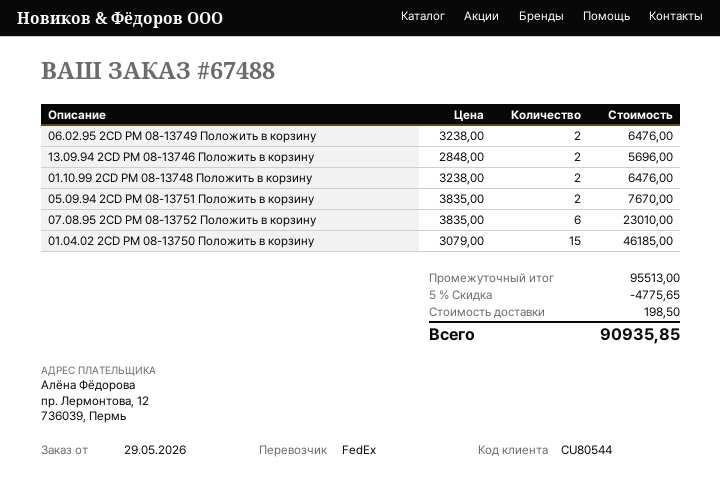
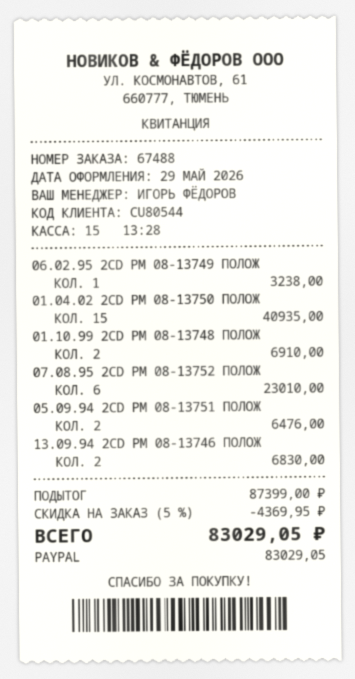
06.02.95 2CD PM 08-13749 Положить в корзину: 2 for 6476.00 -> 1 for 3238.00
13.09.94 2CD PM 08-13746 Положить в корзину: 2 for 5696.00 -> 2 for 6830.00
01.10.99 2CD PM 08-13748 Положить в корзину: 2 for 6476.00 -> 2 for 6910.00
05.09.94 2CD PM 08-13751 Положить в корзину: 2 for 7670.00 -> 2 for 6476.00
01.04.02 2CD PM 08-13750 Положить в корзину: 15 for 46185.00 -> 15 for 40935.00
subtotal: 95513.00 -> 87399.00
discount: 5% = 4775.65 -> 5% = 4369.95
shipping: 198.50 -> none
total: 90935.85 -> 83029.05

